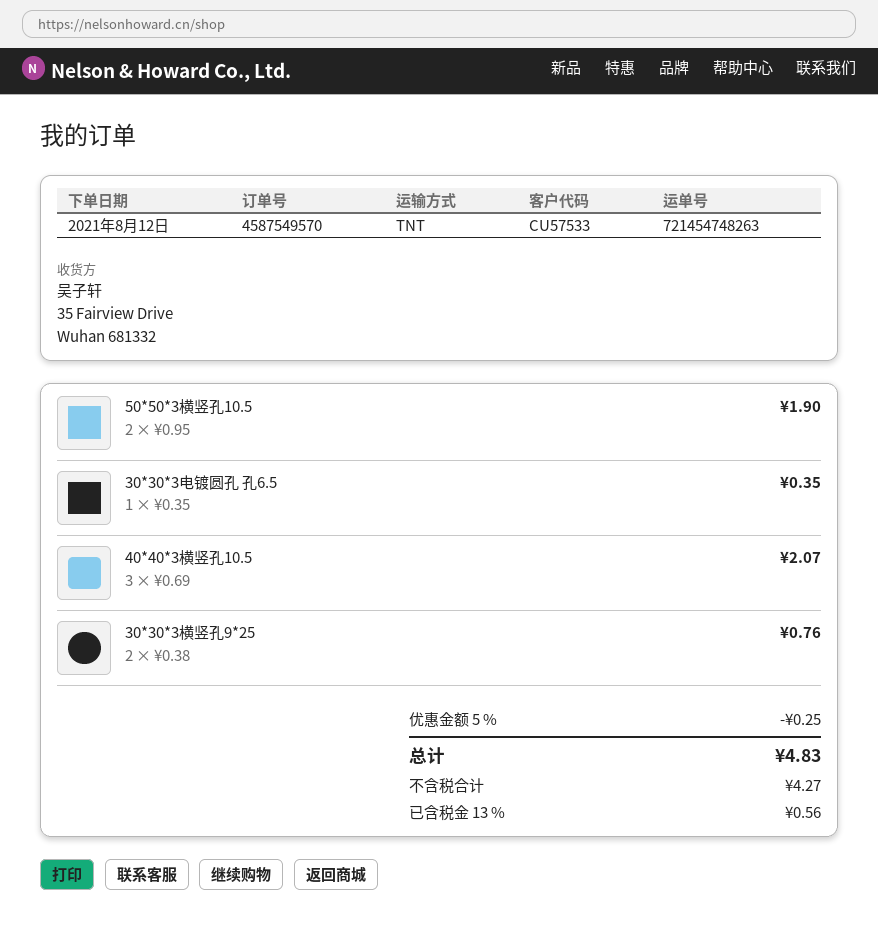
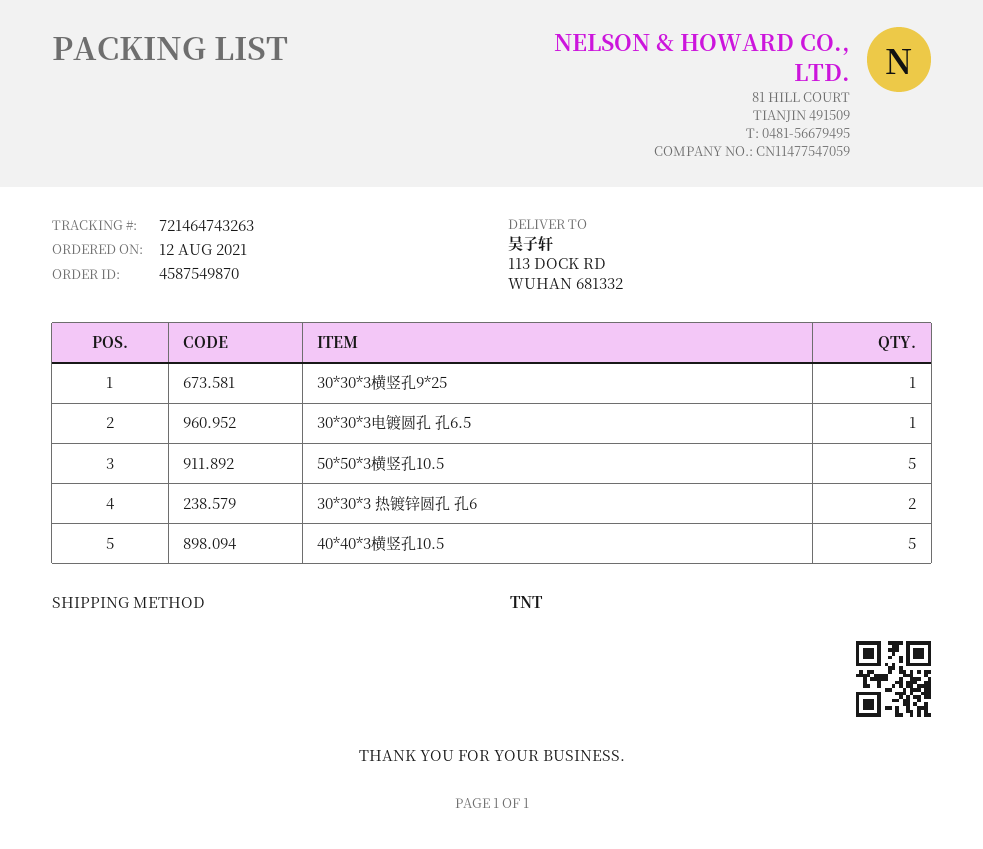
order number: 4587549570 -> 4587549870
tracking number: 721454748263 -> 721464743263
ship to: 35 Fairview Drive, Wuhan 681332 -> 113 DOCK RD, WUHAN 681332
50*50*3横竖孔10.5: 2 -> 5
40*40*3横竖孔10.5: 3 -> 5
30*30*3横竖孔9*25: 2 -> 1
30*30*3 热镀锌圆孔 孔6: none -> 2

